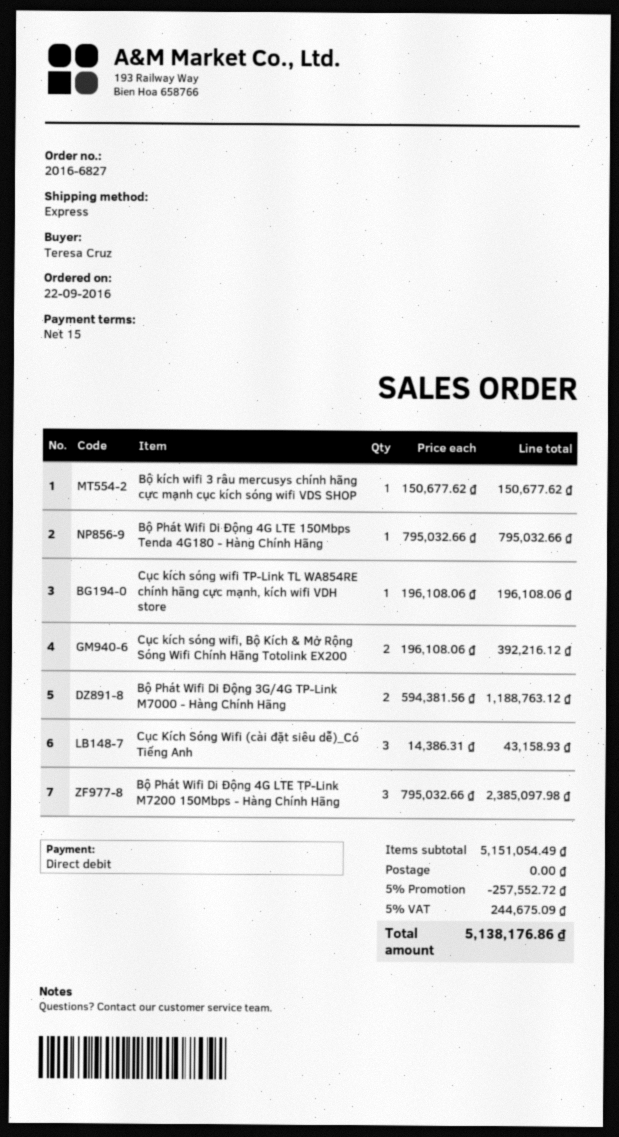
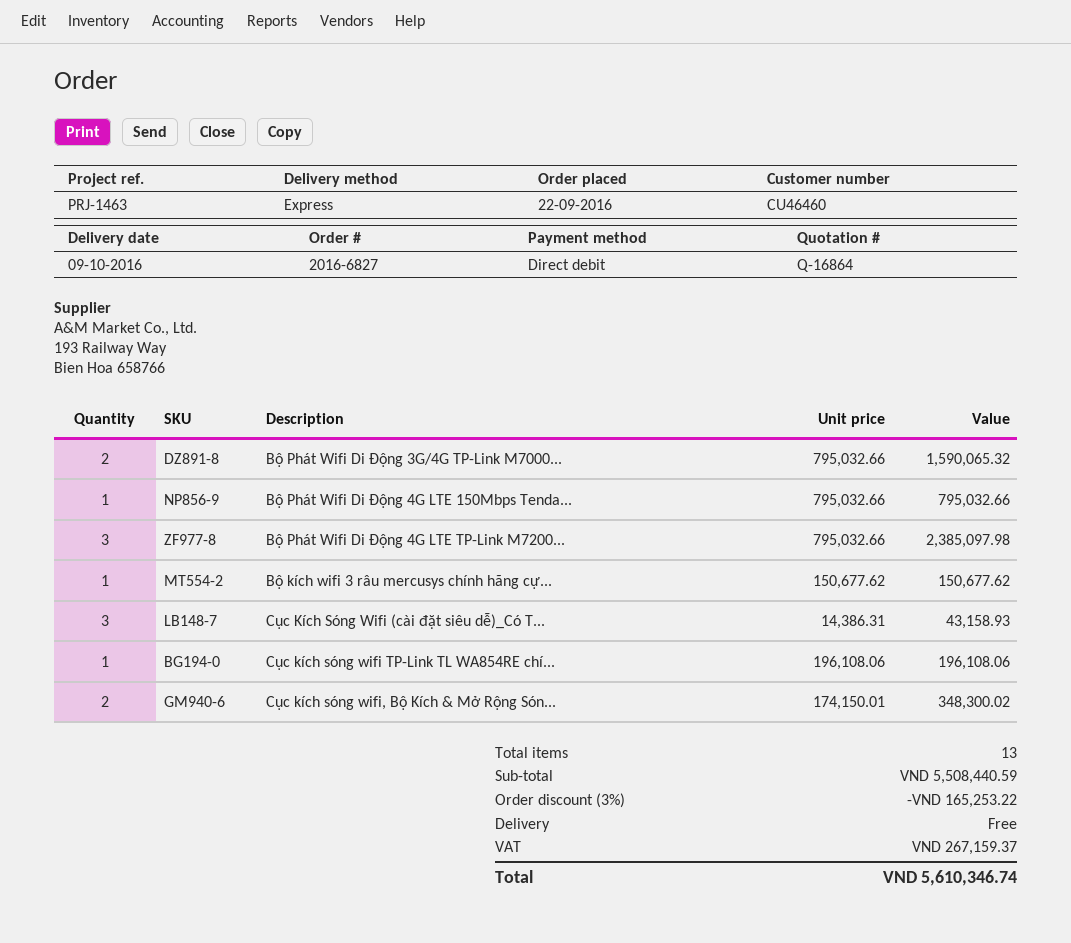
Cục kích sóng wifi, Bộ Kích & Mở Rộng Sóng Wifi Chính Hãng Totolink EX200: 2 x 196108.06 = 392216.12 -> 2 x 174150.01 = 348300.02
Bộ Phát Wifi Di Động 3G/4G TP-Link M7000 - Hàng Chính Hãng: 2 x 594381.56 = 1188763.12 -> 2 x 795032.66 = 1590065.32
subtotal: 5151054.49 -> 5508440.59
discount: 5% = 257552.72 -> 3% = 165253.22
tax: 244675.09 -> 267159.37
total: 5138176.86 -> 5610346.74

